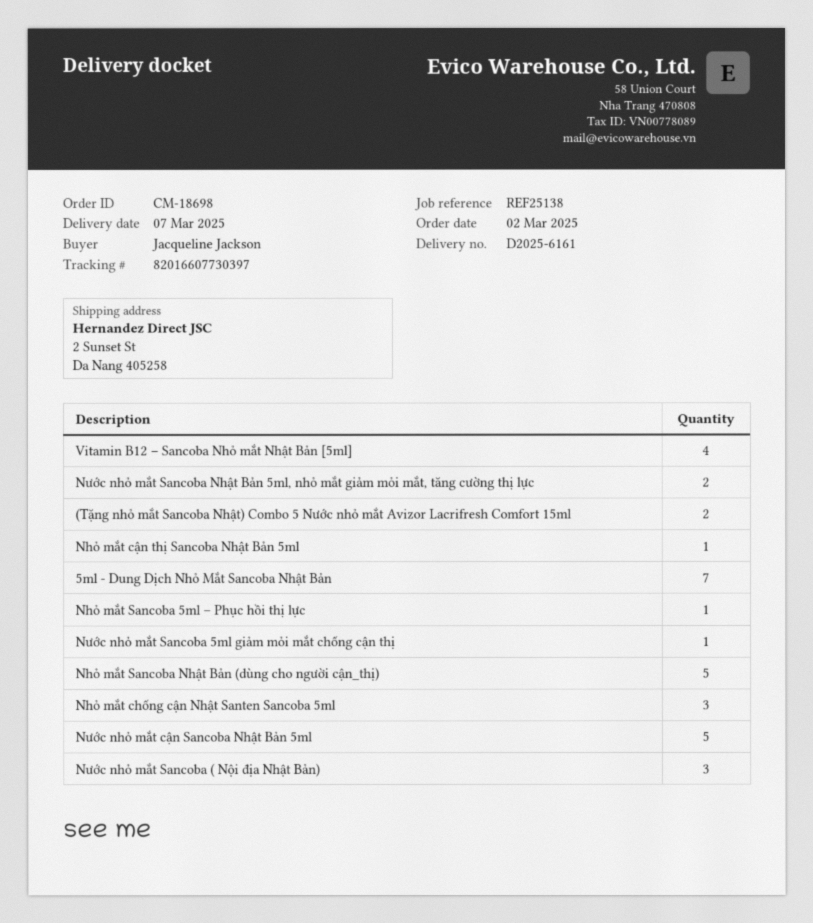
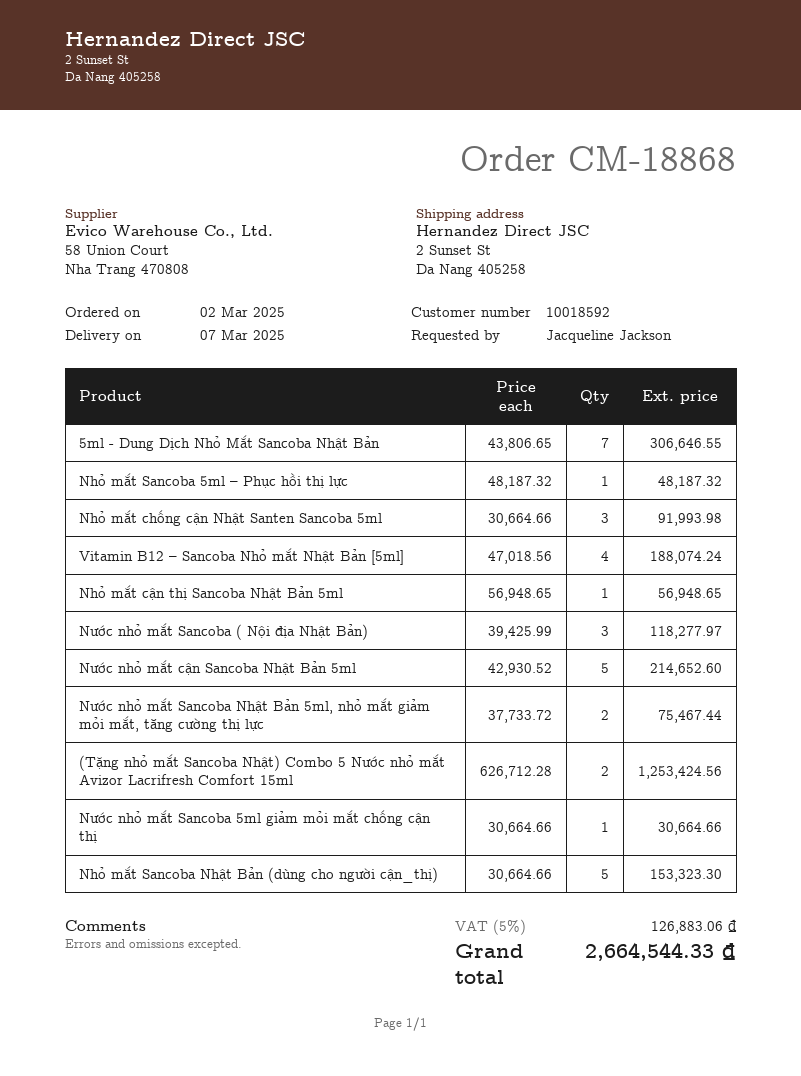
order number: CM-18698 -> CM-18868

